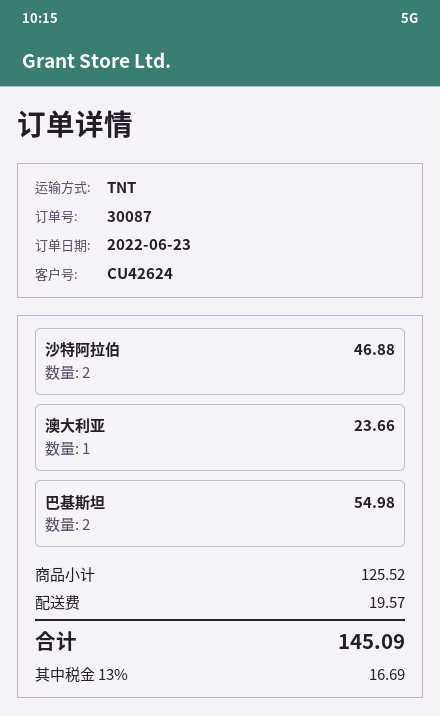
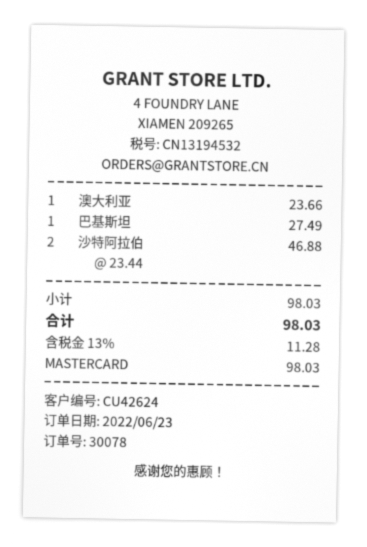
order number: 30087 -> 30078
巴基斯坦: 2 for 54.98 -> 1 for 27.49
subtotal: 125.52 -> 98.03
shipping: 19.57 -> none
tax: 13% = 16.69 -> 13% = 11.28
total: 145.09 -> 98.03

